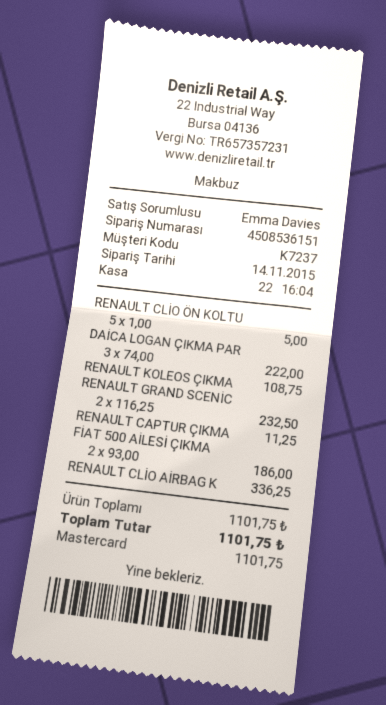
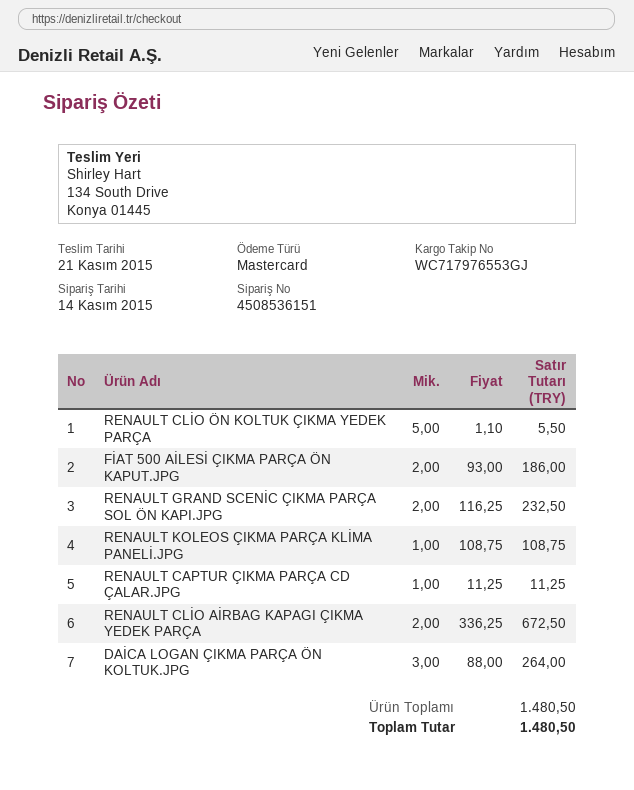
RENAULT CLİO ÖN KOLTU: 5 x 1.00 = 5.00 -> 5 x 1.10 = 5.50
DAİCA LOGAN ÇIKMA PAR: 3 x 74.00 = 222.00 -> 3 x 88.00 = 264.00
RENAULT CLİO AİRBAG K: 1 x 336.25 = 336.25 -> 2 x 336.25 = 672.50
subtotal: 1101.75 -> 1480.50
total: 1101.75 -> 1480.50

